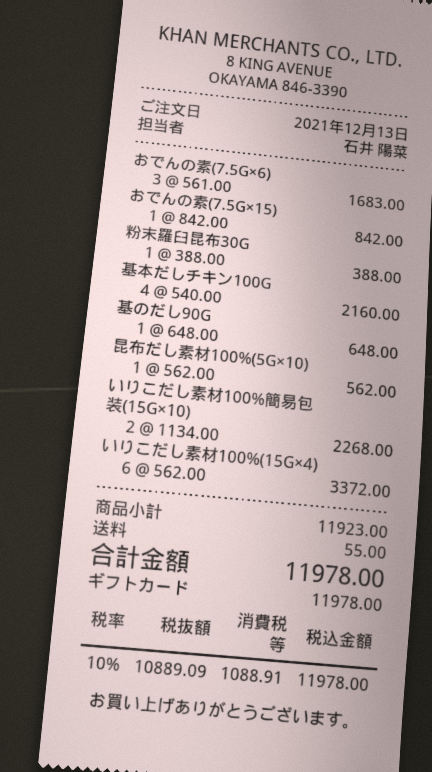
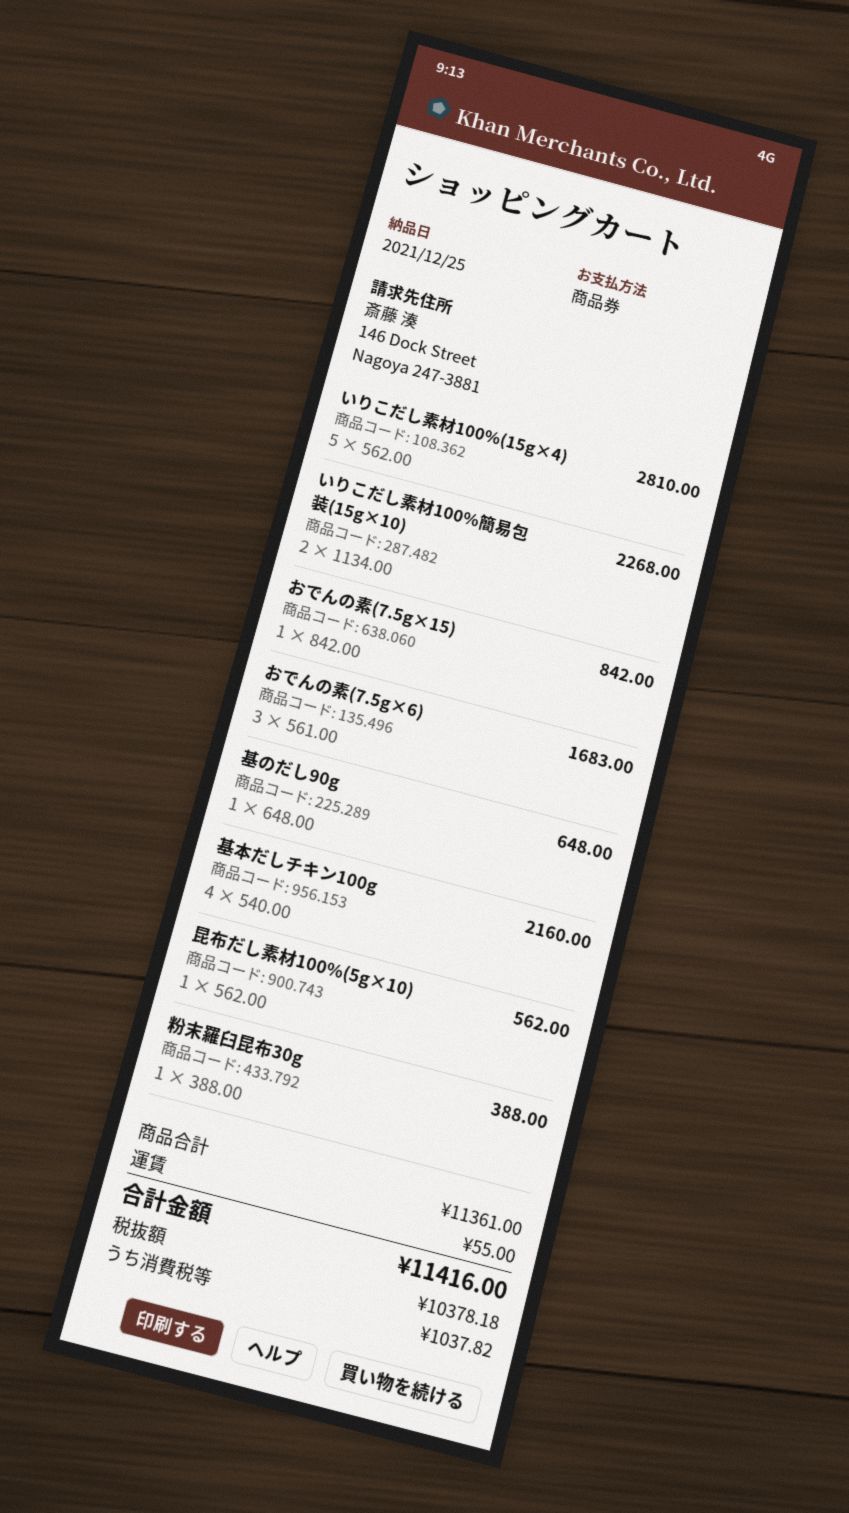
いりこだし素材100%(15G×4): 6 x 562.00 = 3372.00 -> 5 x 562.00 = 2810.00
subtotal: 11923.00 -> 11361.00
net: 10889.09 -> 10378.18
tax: 1088.91 -> 1037.82
total: 11978.00 -> 11416.00

